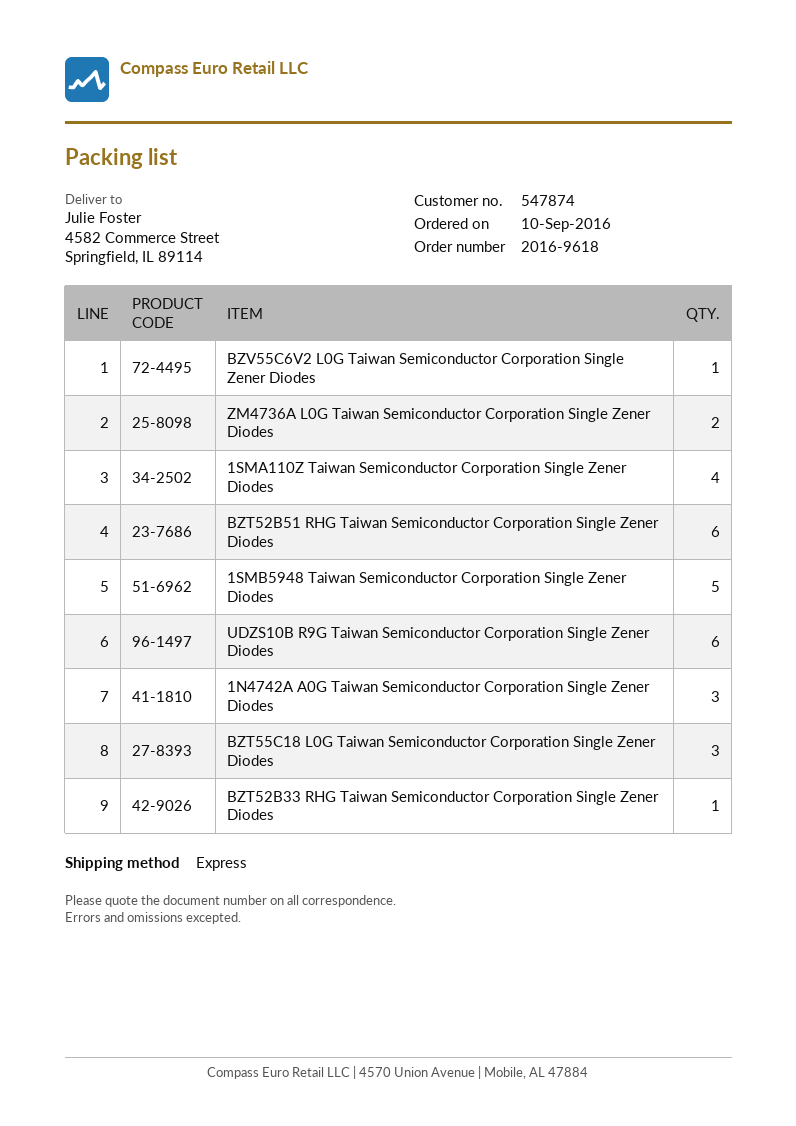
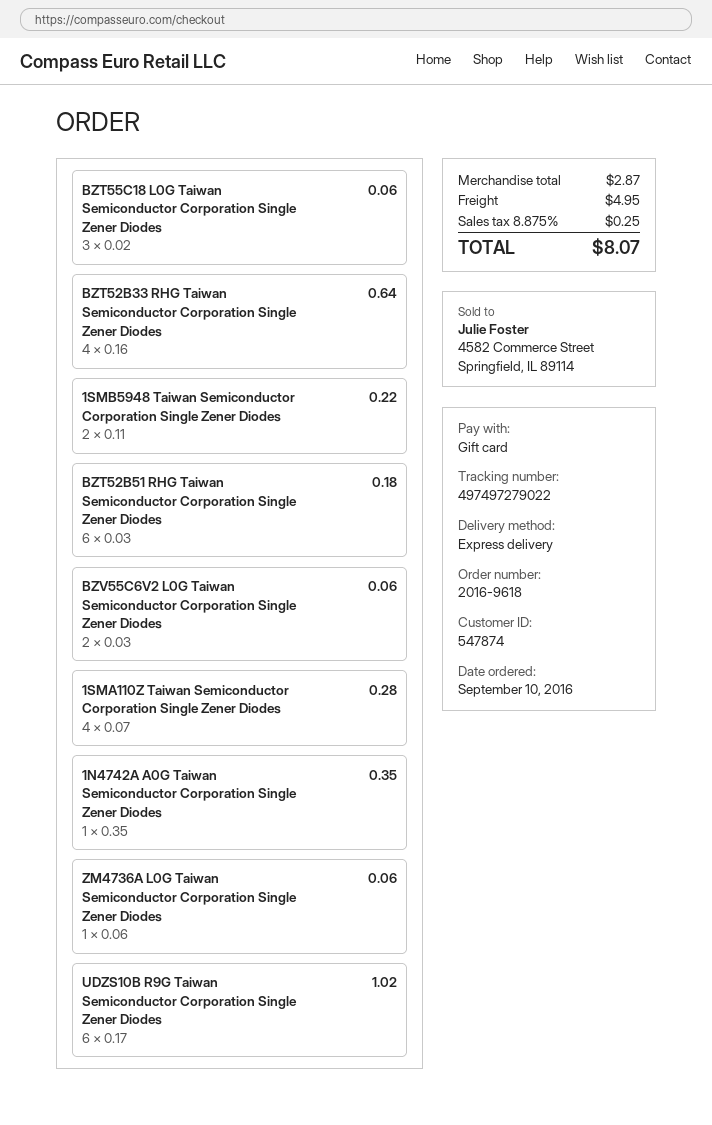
BZV55C6V2 L0G Taiwan Semiconductor Corporation Single Zener Diodes: 1 -> 2
ZM4736A L0G Taiwan Semiconductor Corporation Single Zener Diodes: 2 -> 1
1SMB5948 Taiwan Semiconductor Corporation Single Zener Diodes: 5 -> 2
1N4742A A0G Taiwan Semiconductor Corporation Single Zener Diodes: 3 -> 1
BZT52B33 RHG Taiwan Semiconductor Corporation Single Zener Diodes: 1 -> 4

